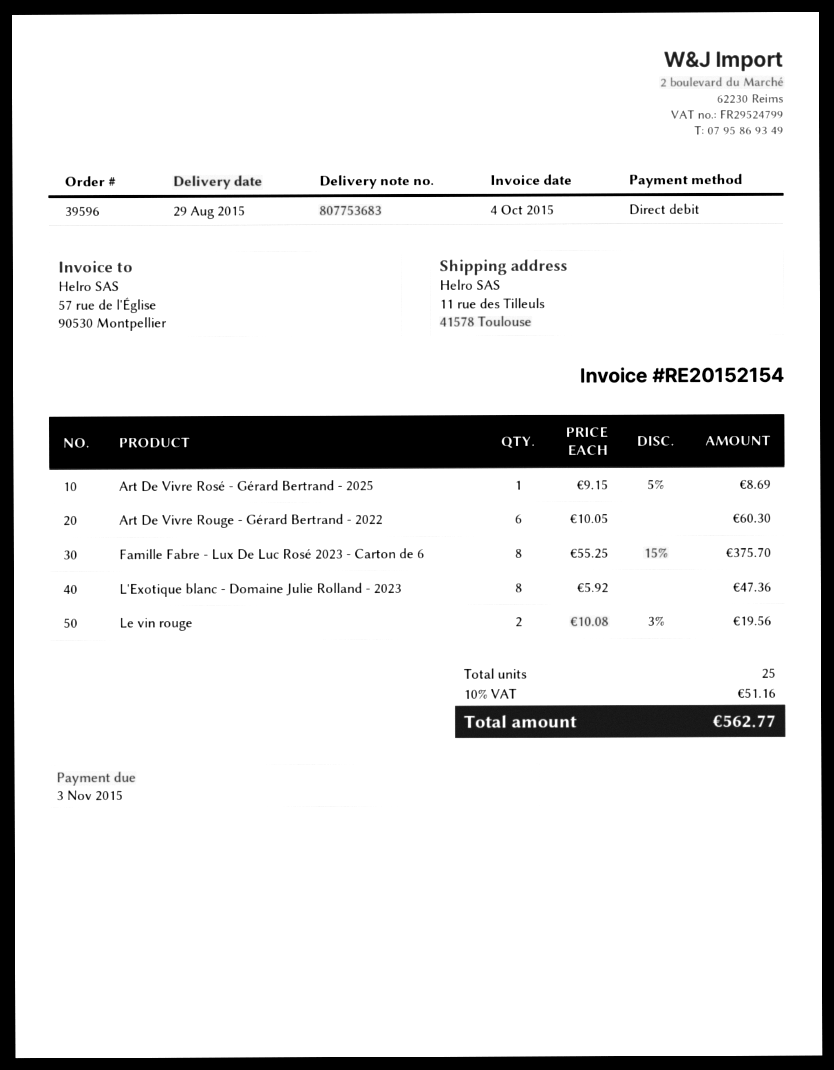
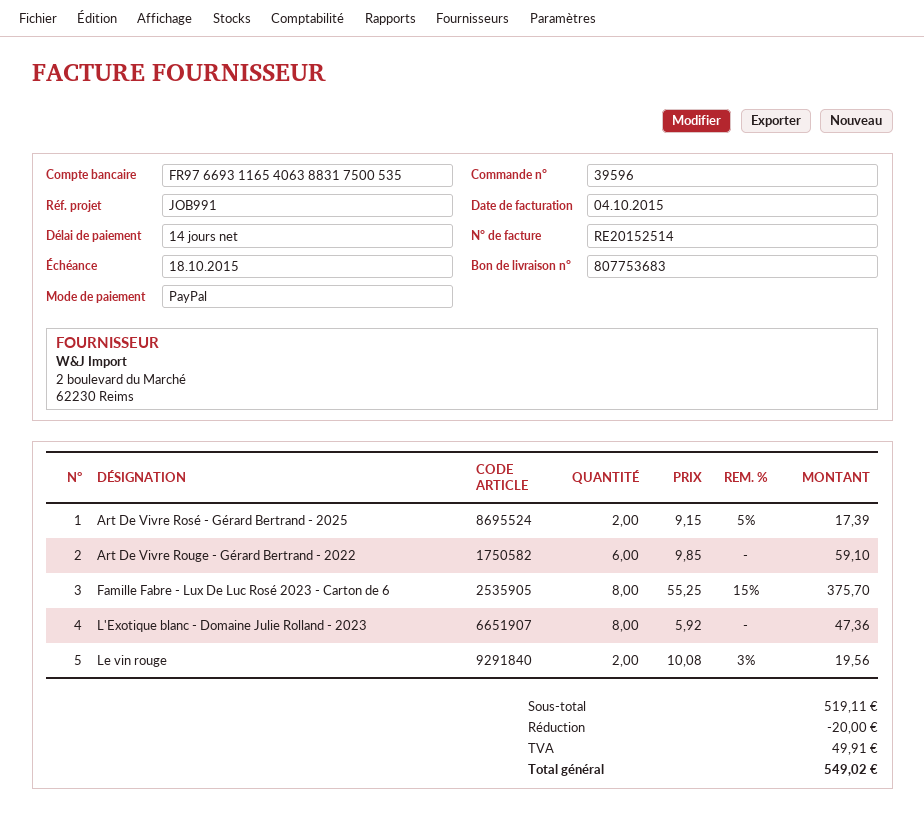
invoice number: RE20152154 -> RE20152514
due date: 2015-11-03 -> 2015-10-18
payment method: direct debit -> PayPal
Art De Vivre Rosé - Gérard Bertrand - 2025: 1 x 9.15 - 5% = 8.69 -> 2 x 9.15 - 5% = 17.39
Art De Vivre Rouge - Gérard Bertrand - 2022: 6 x 10.05 = 60.30 -> 6 x 9.85 = 59.10
discount: none -> 20.00
tax: 51.16 -> 49.91
total: 562.77 -> 549.02

